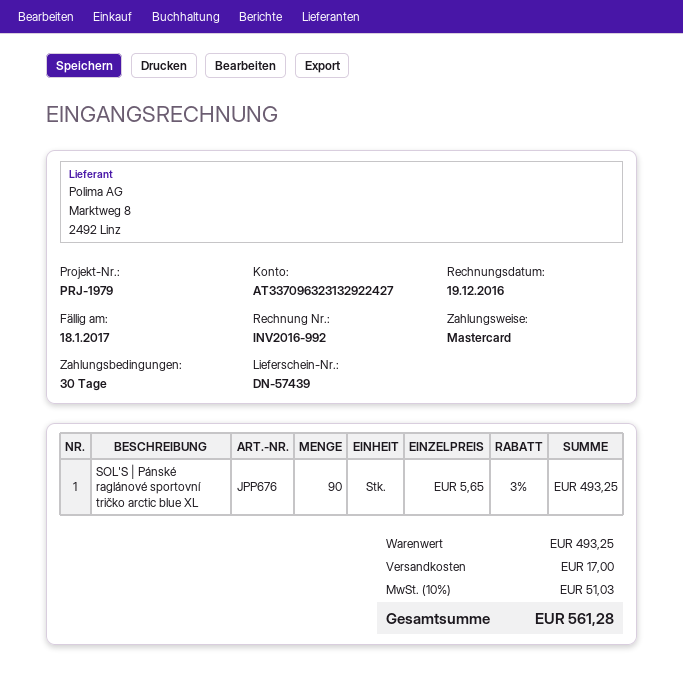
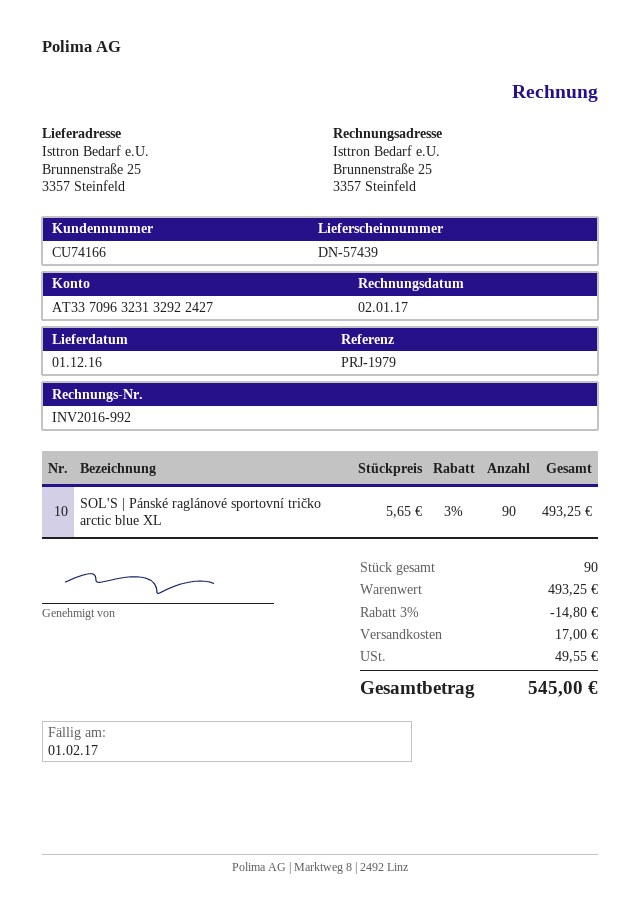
invoice date: 2016-12-19 -> 2017-01-02
due date: 2017-01-18 -> 2017-02-01
discount: none -> 3% = 14.80
tax: 51.03 -> 49.55
total: 561.28 -> 545.00

